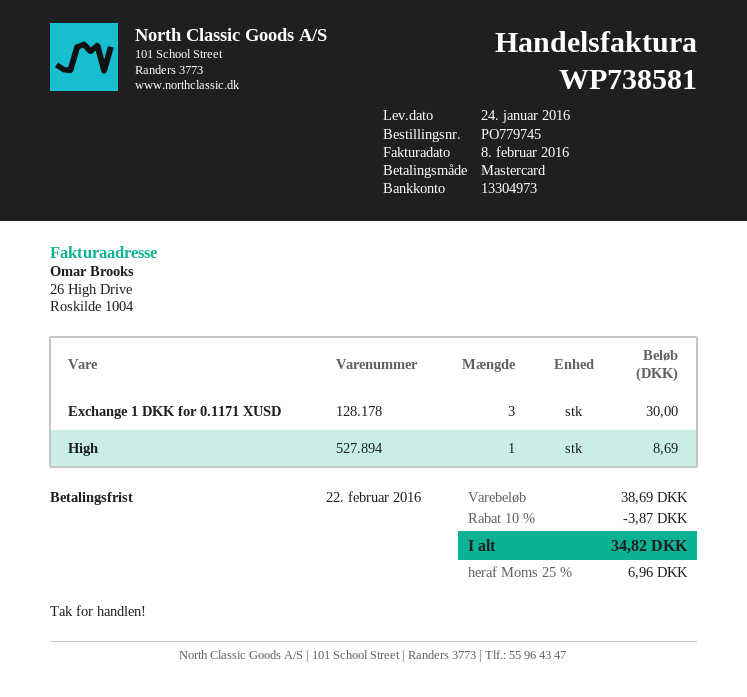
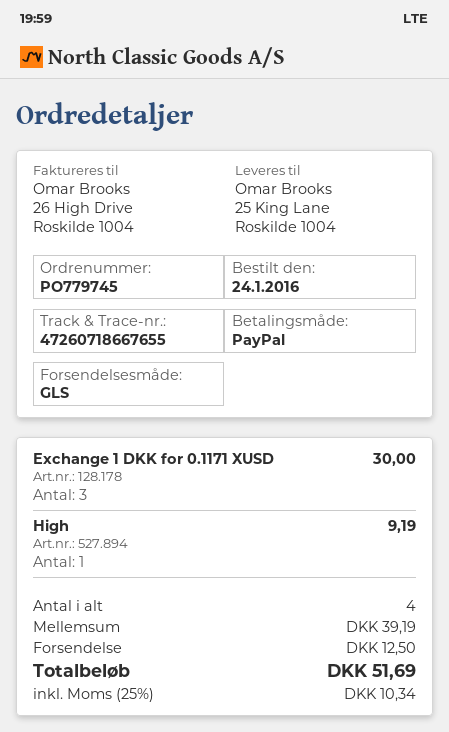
payment method: Mastercard -> PayPal
High: 1 for 8.69 -> 1 for 9.19
subtotal: 38.69 -> 39.19
discount: 10% = 3.87 -> none
shipping: none -> 12.50
tax: 25% = 6.96 -> 25% = 10.34
total: 34.82 -> 51.69

